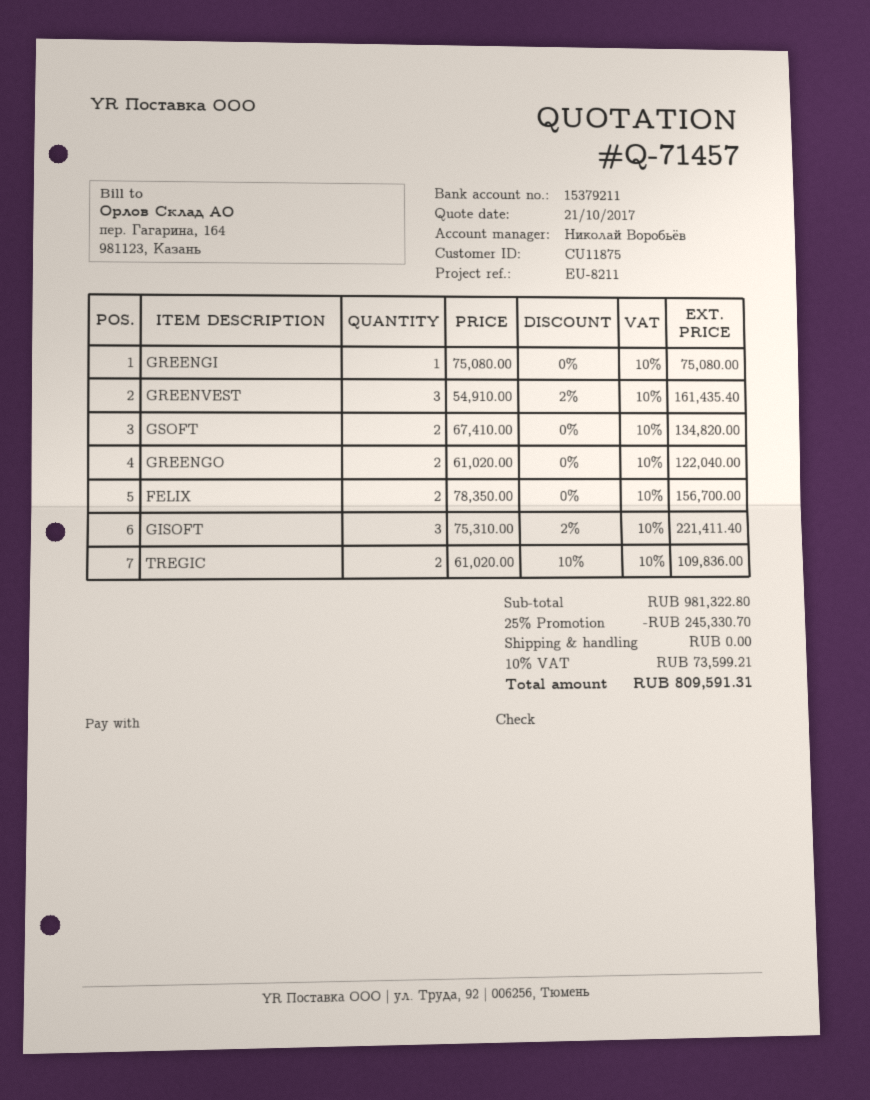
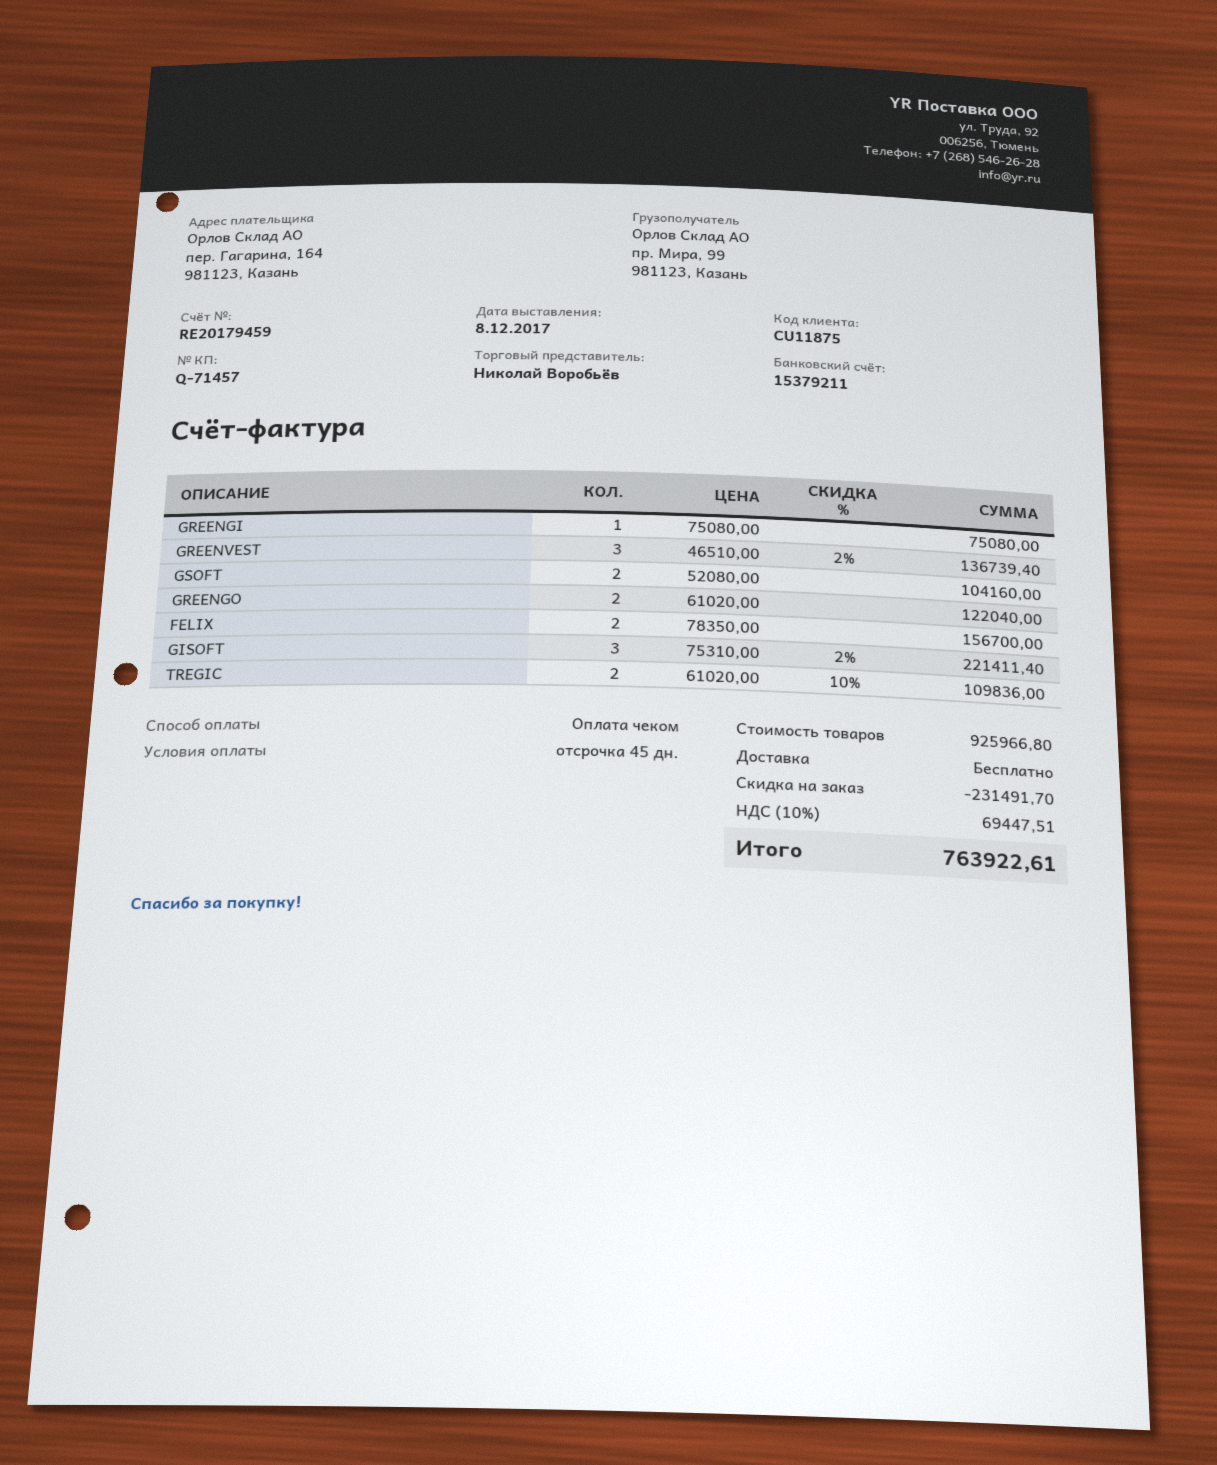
GREENVEST: 3 x 54910.00 - 2% = 161435.40 -> 3 x 46510.00 - 2% = 136739.40
GSOFT: 2 x 67410.00 = 134820.00 -> 2 x 52080.00 = 104160.00
subtotal: 981322.80 -> 925966.80
discount: 245330.70 -> 231491.70
tax: 10% = 73599.21 -> 10% = 69447.51
total: 809591.31 -> 763922.61

